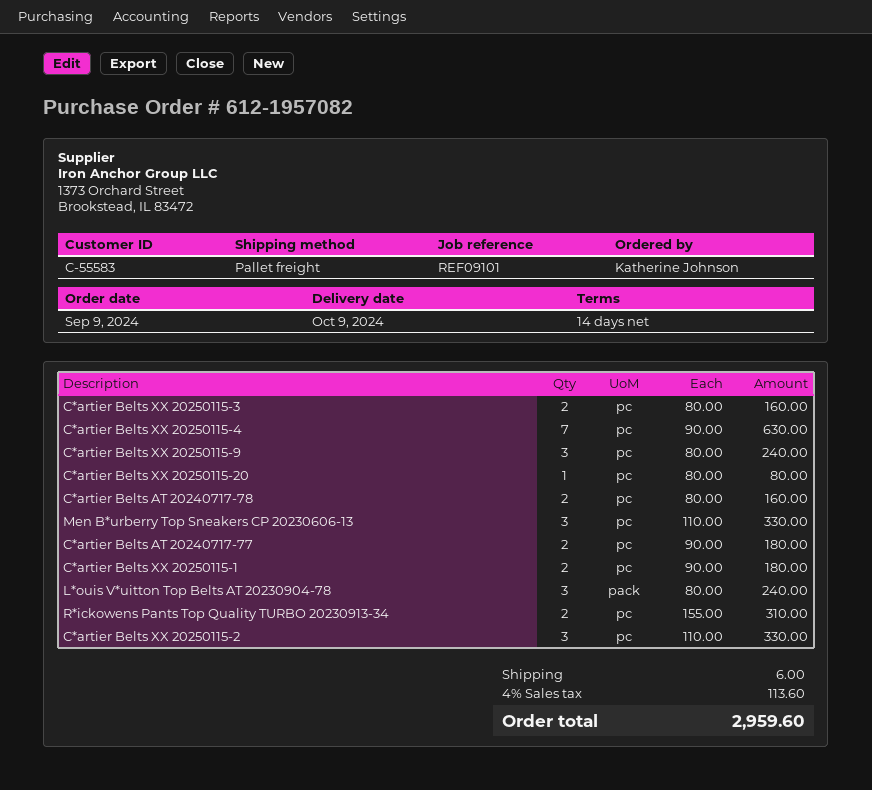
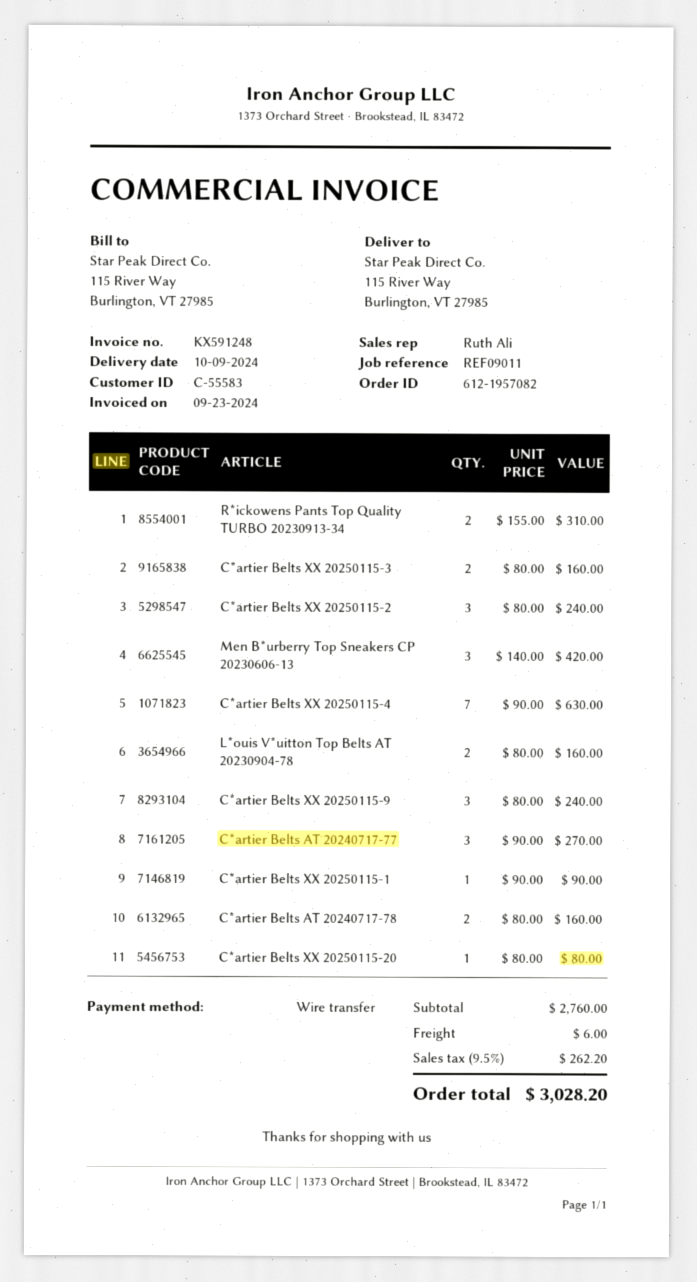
reference: REF09101 -> REF09011
Men B*urberry Top Sneakers CP 20230606-13: 3 x 110.00 = 330.00 -> 3 x 140.00 = 420.00
C*artier Belts AT 20240717-77: 2 x 90.00 = 180.00 -> 3 x 90.00 = 270.00
C*artier Belts XX 20250115-1: 2 x 90.00 = 180.00 -> 1 x 90.00 = 90.00
L*ouis V*uitton Top Belts AT 20230904-78: 3 x 80.00 = 240.00 -> 2 x 80.00 = 160.00
C*artier Belts XX 20250115-2: 3 x 110.00 = 330.00 -> 3 x 80.00 = 240.00
tax: 4% = 113.60 -> 9.5% = 262.20
total: 2959.60 -> 3028.20

